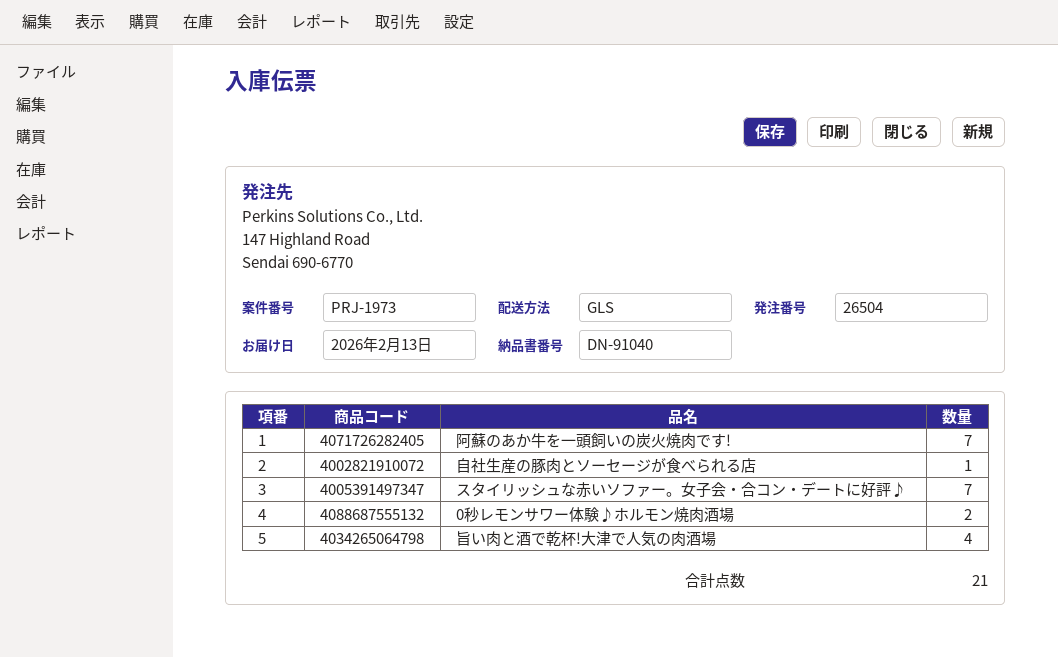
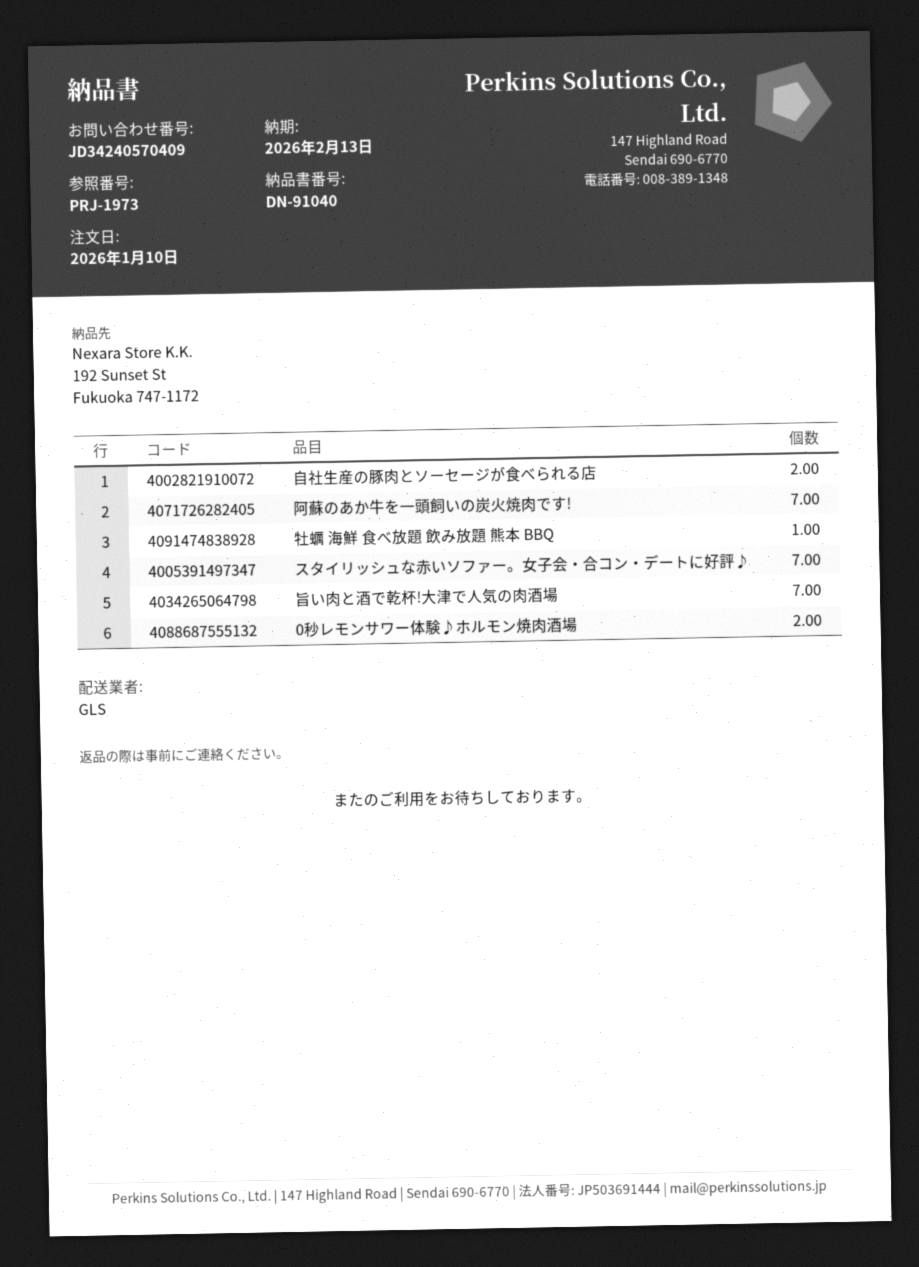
自社生産の豚肉とソーセージが食べられる店: 1 -> 2
旨い肉と酒で乾杯!大津で人気の肉酒場: 4 -> 7
牡蠣 海鮮 食べ放題 飲み放題 熊本 BBQ: none -> 1

